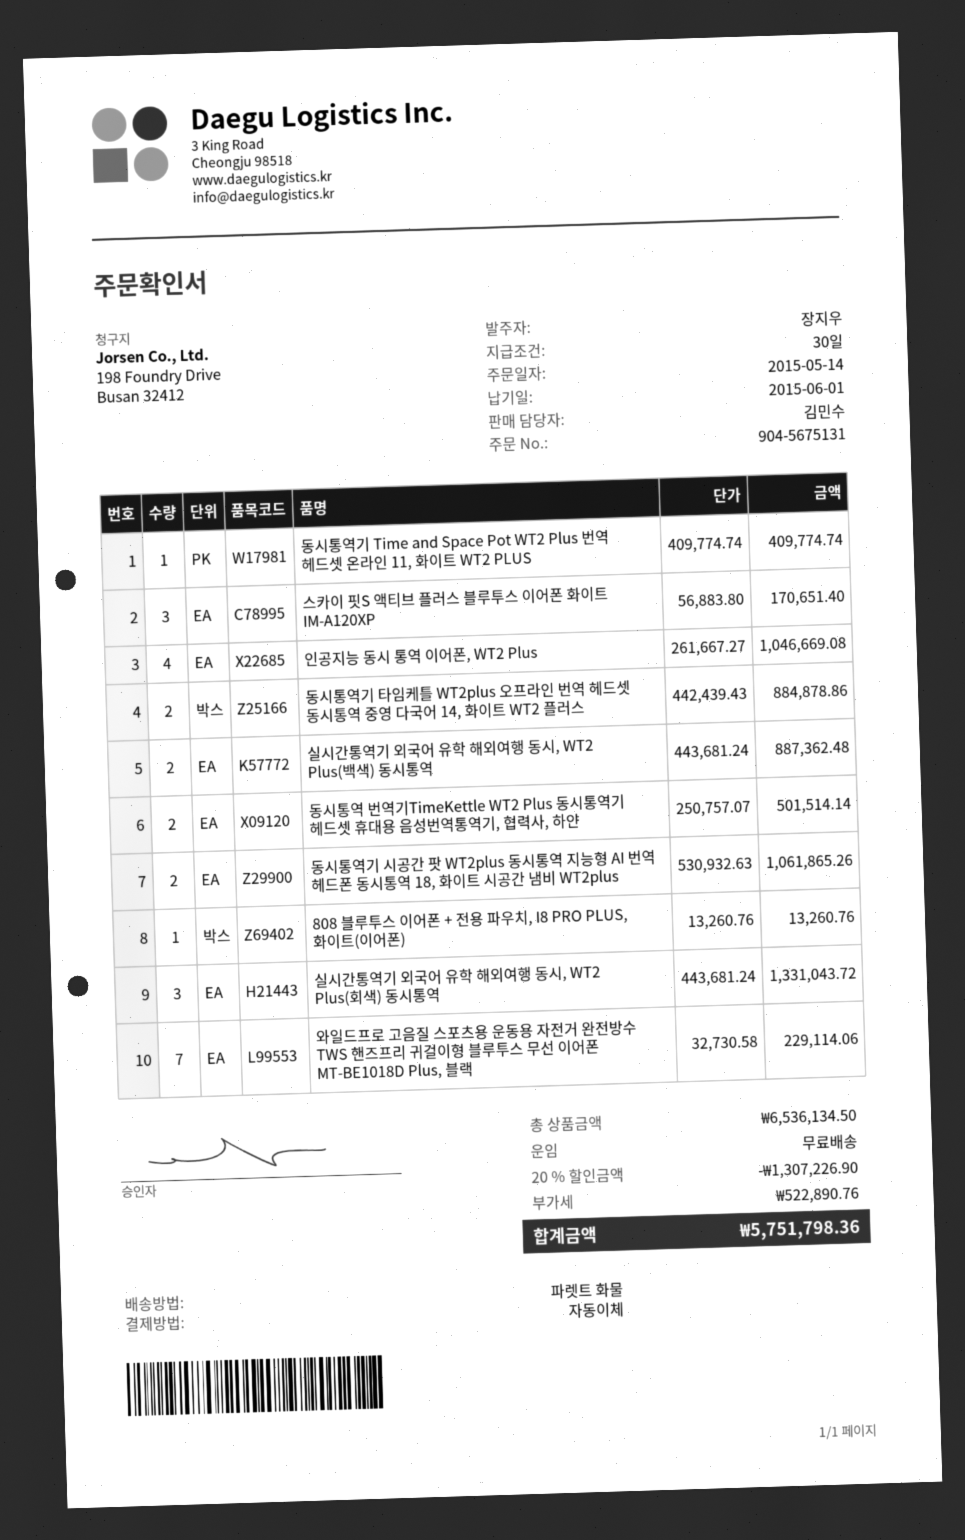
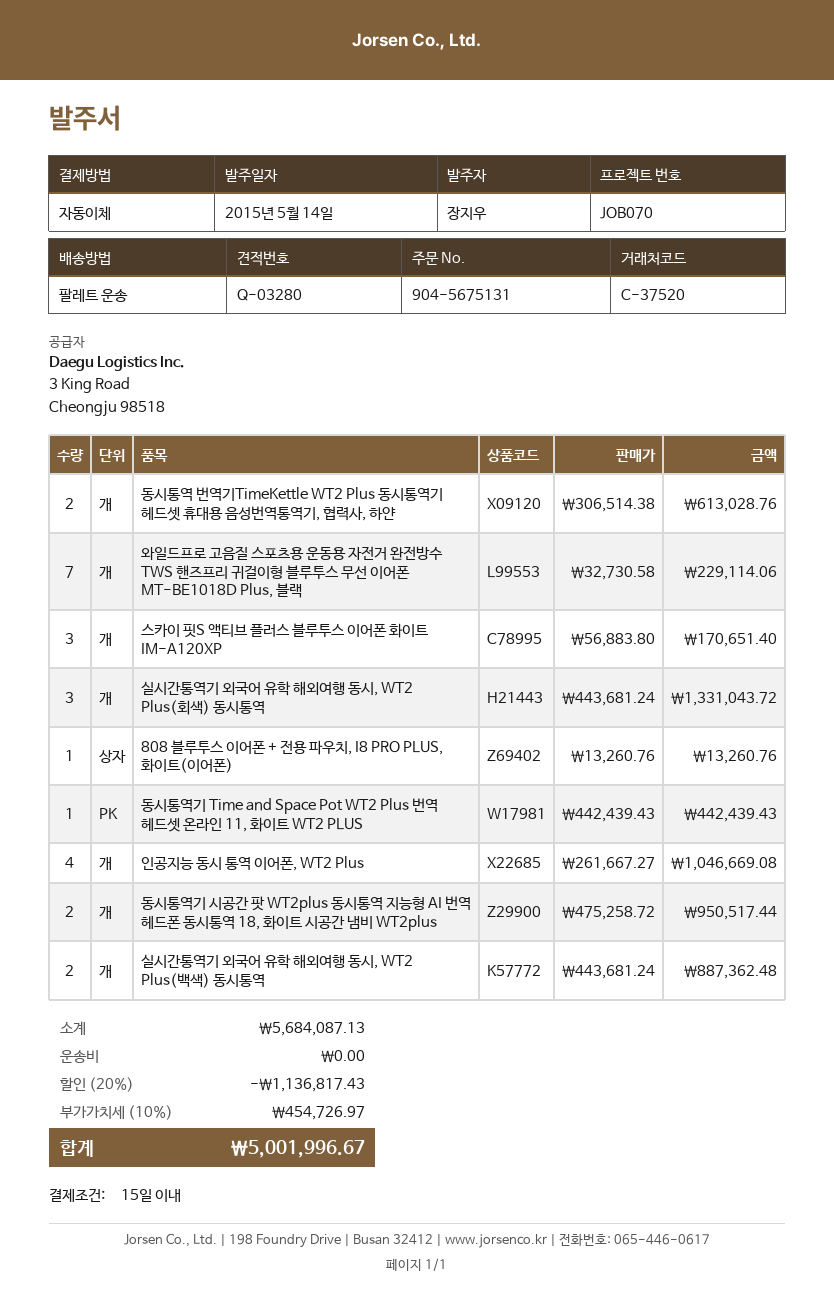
payment terms: 30 days -> 15 days
동시통역기 Time and Space Pot WT2 Plus 번역 헤드셋 온라인 11, 화이트 WT2 PLUS: 1 x 409774.74 = 409774.74 -> 1 x 442439.43 = 442439.43
동시통역기 타임케틀 WT2plus 오프라인 번역 헤드셋 동시통역 중영 다국어 14, 화이트 WT2 플러스: 2 x 442439.43 = 884878.86 -> none
동시통역 번역기TimeKettle WT2 Plus 동시통역기 헤드셋 휴대용 음성번역통역기, 협력사, 하얀: 2 x 250757.07 = 501514.14 -> 2 x 306514.38 = 613028.76
동시통역기 시공간 팟 WT2plus 동시통역 지능형 AI 번역 헤드폰 동시통역 18, 화이트 시공간 냄비 WT2plus: 2 x 530932.63 = 1061865.26 -> 2 x 475258.72 = 950517.44
subtotal: 6536134.50 -> 5684087.13
discount: 20% = 1307226.90 -> 20% = 1136817.43
tax: 522890.76 -> 454726.97
total: 5751798.36 -> 5001996.67

